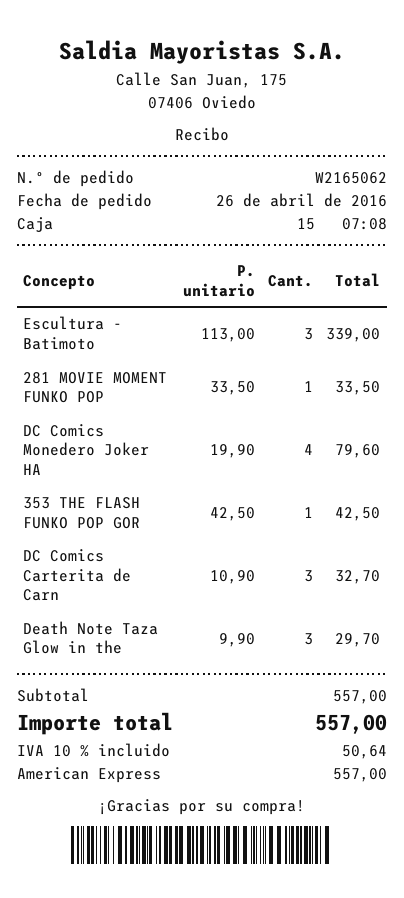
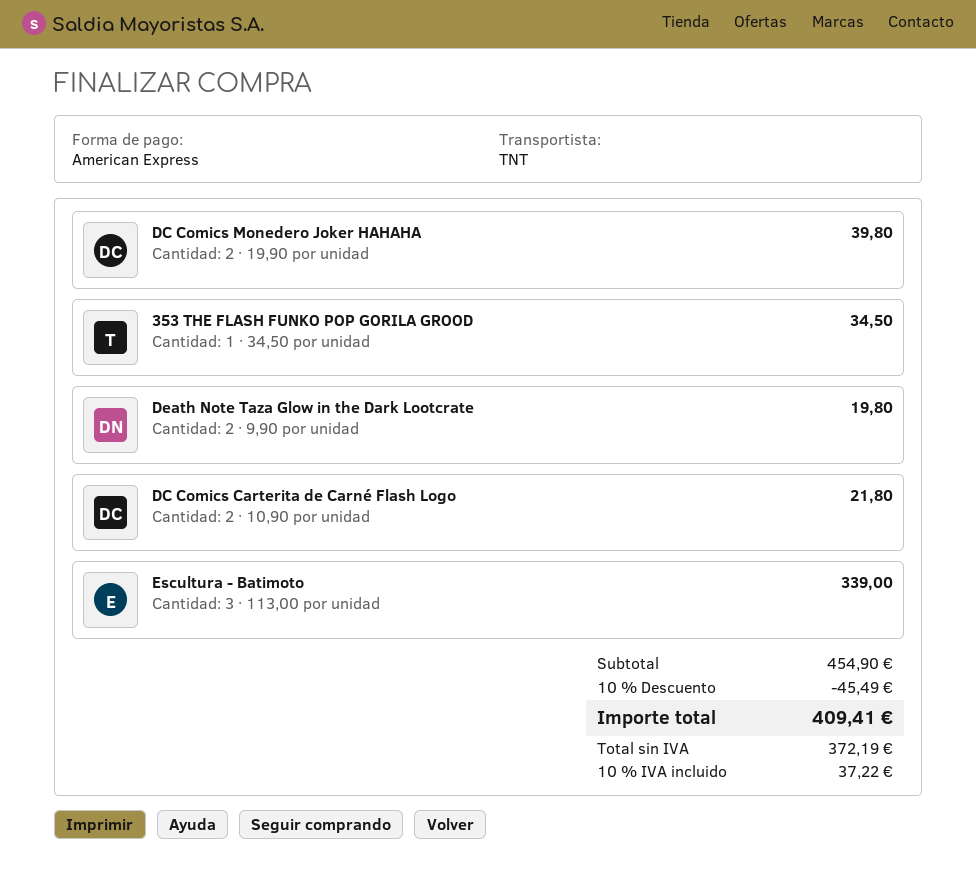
281 MOVIE MOMENT FUNKO POP: 1 x 33.50 = 33.50 -> none
DC Comics Monedero Joker HA: 4 x 19.90 = 79.60 -> 2 x 19.90 = 39.80
353 THE FLASH FUNKO POP GOR: 1 x 42.50 = 42.50 -> 1 x 34.50 = 34.50
DC Comics Carterita de Carn: 3 x 10.90 = 32.70 -> 2 x 10.90 = 21.80
Death Note Taza Glow in the: 3 x 9.90 = 29.70 -> 2 x 9.90 = 19.80
subtotal: 557.00 -> 454.90
discount: none -> 10% = 45.49
tax: 10% = 50.64 -> 10% = 37.22
total: 557.00 -> 409.41

